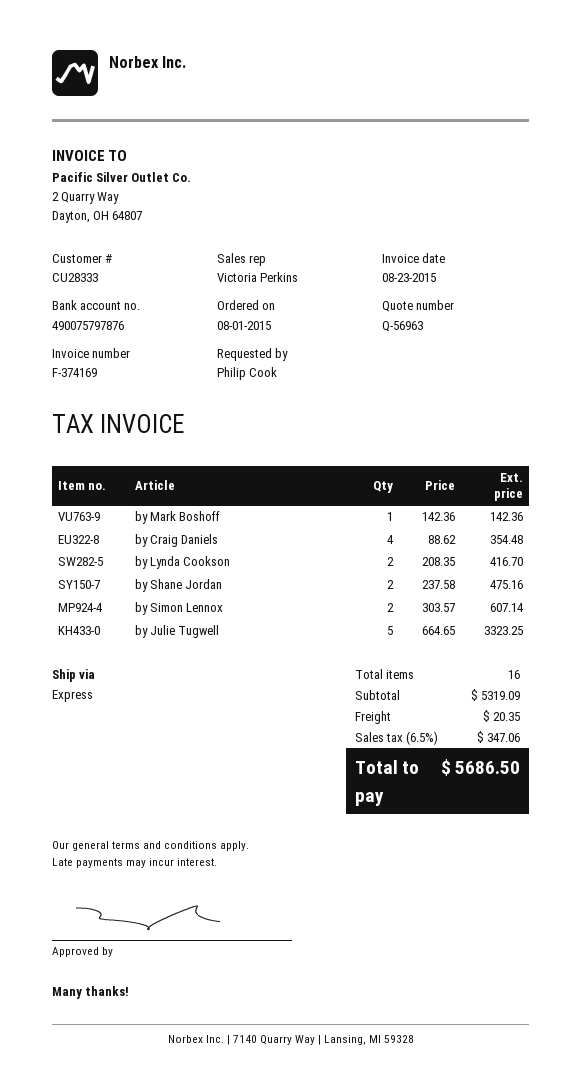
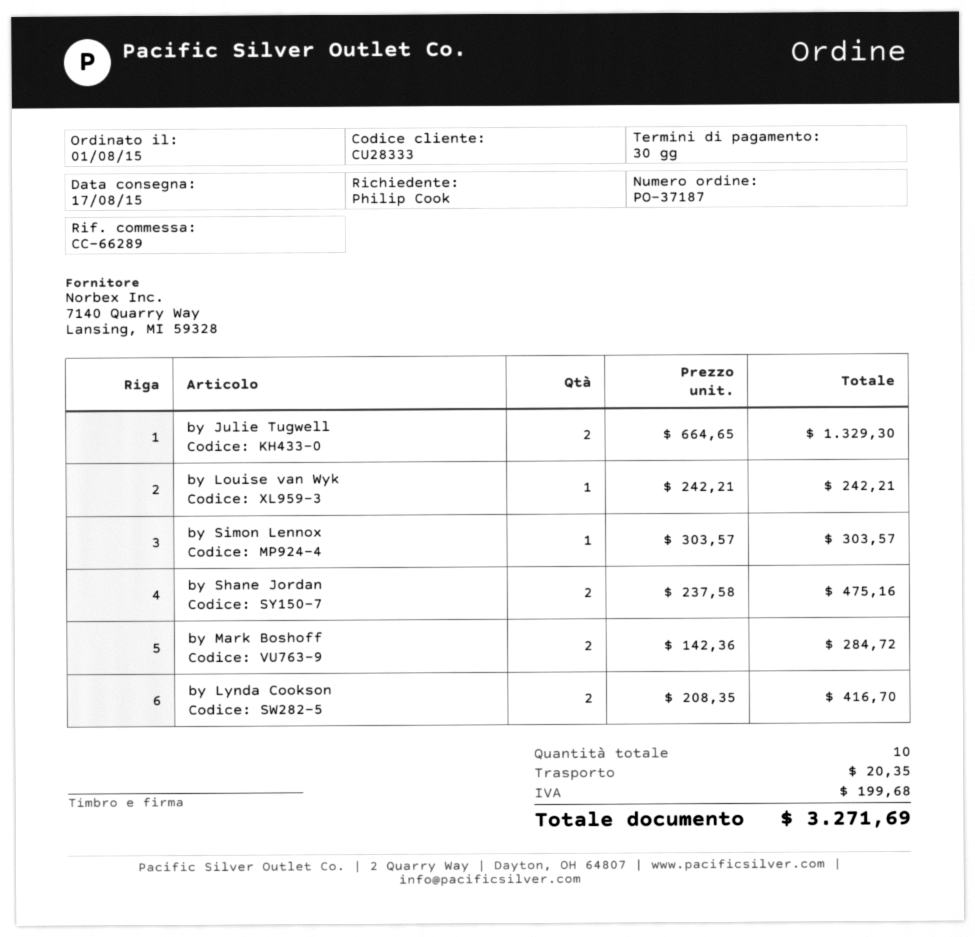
by Mark Boshoff: 1 x 142.36 = 142.36 -> 2 x 142.36 = 284.72
by Craig Daniels: 4 x 88.62 = 354.48 -> none
by Simon Lennox: 2 x 303.57 = 607.14 -> 1 x 303.57 = 303.57
by Julie Tugwell: 5 x 664.65 = 3323.25 -> 2 x 664.65 = 1329.30
by Louise van Wyk: none -> 1 x 242.21 = 242.21
total quantity: 16 -> 10
tax: 347.06 -> 199.68
total: 5686.50 -> 3271.69

